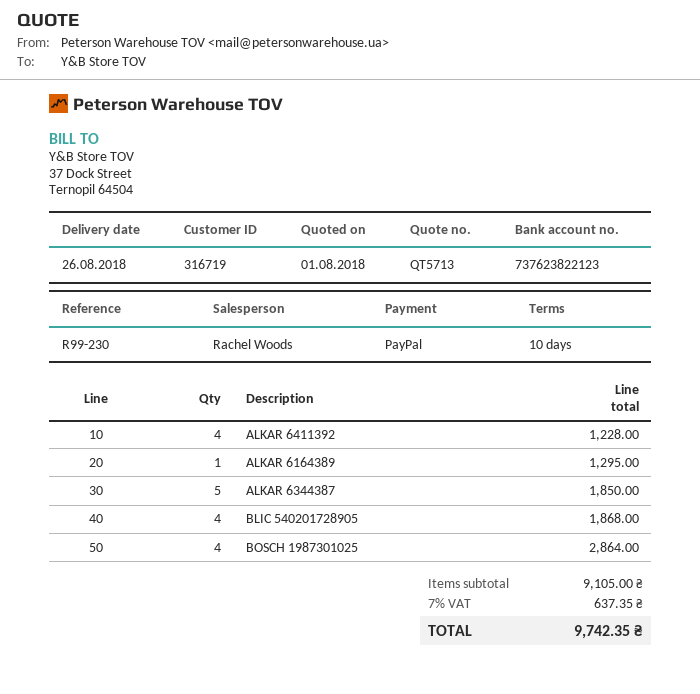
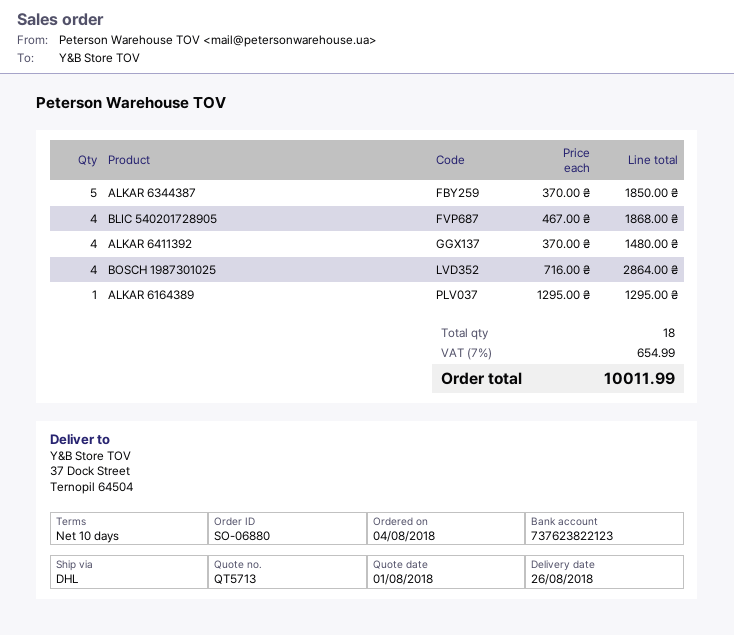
ALKAR 6411392: 4 for 1228.00 -> 4 for 1480.00
tax: 7% = 637.35 -> 7% = 654.99
total: 9742.35 -> 10011.99

